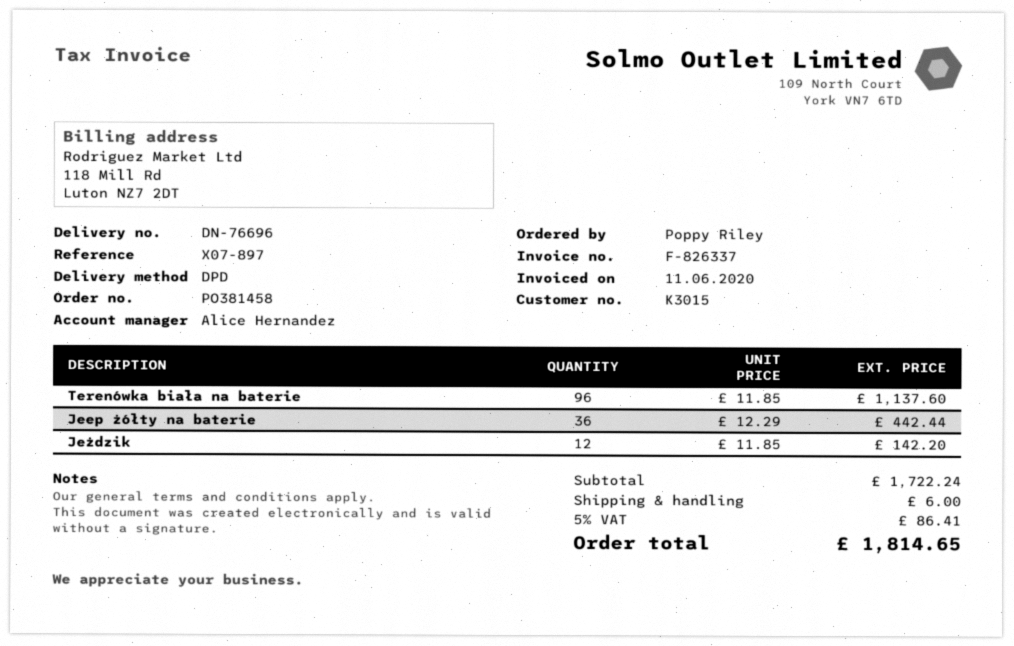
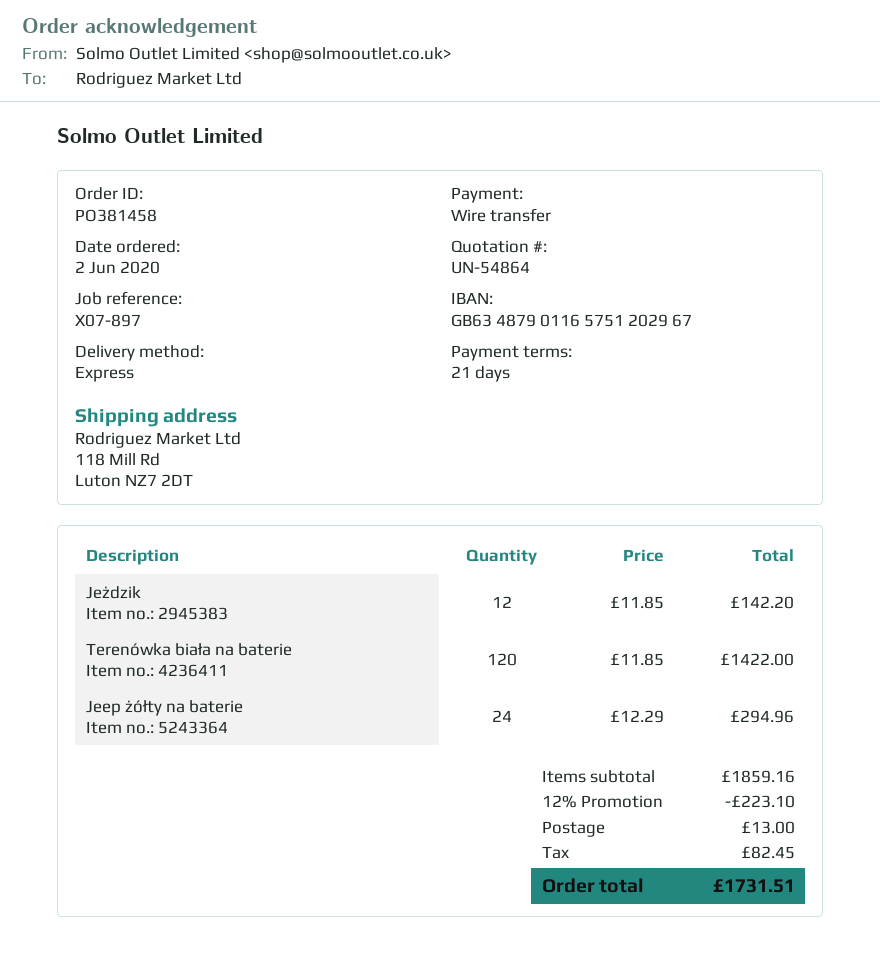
shipping method: DPD -> express
Terenówka biała na baterie: 96 x 11.85 = 1137.60 -> 120 x 11.85 = 1422.00
Jeep żółty na baterie: 36 x 12.29 = 442.44 -> 24 x 12.29 = 294.96
subtotal: 1722.24 -> 1859.16
discount: none -> 12% = 223.10
shipping: 6.00 -> 13.00
tax: 86.41 -> 82.45
total: 1814.65 -> 1731.51

